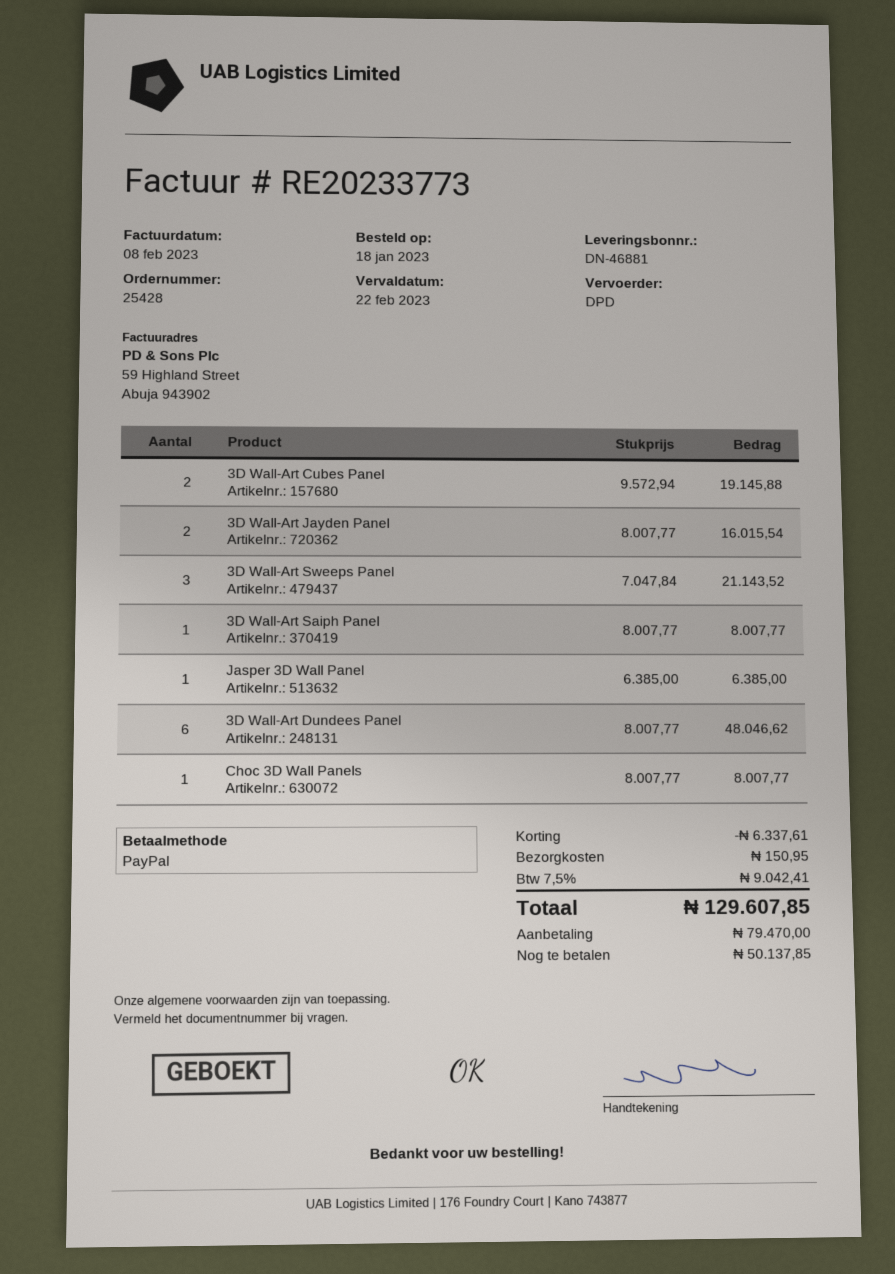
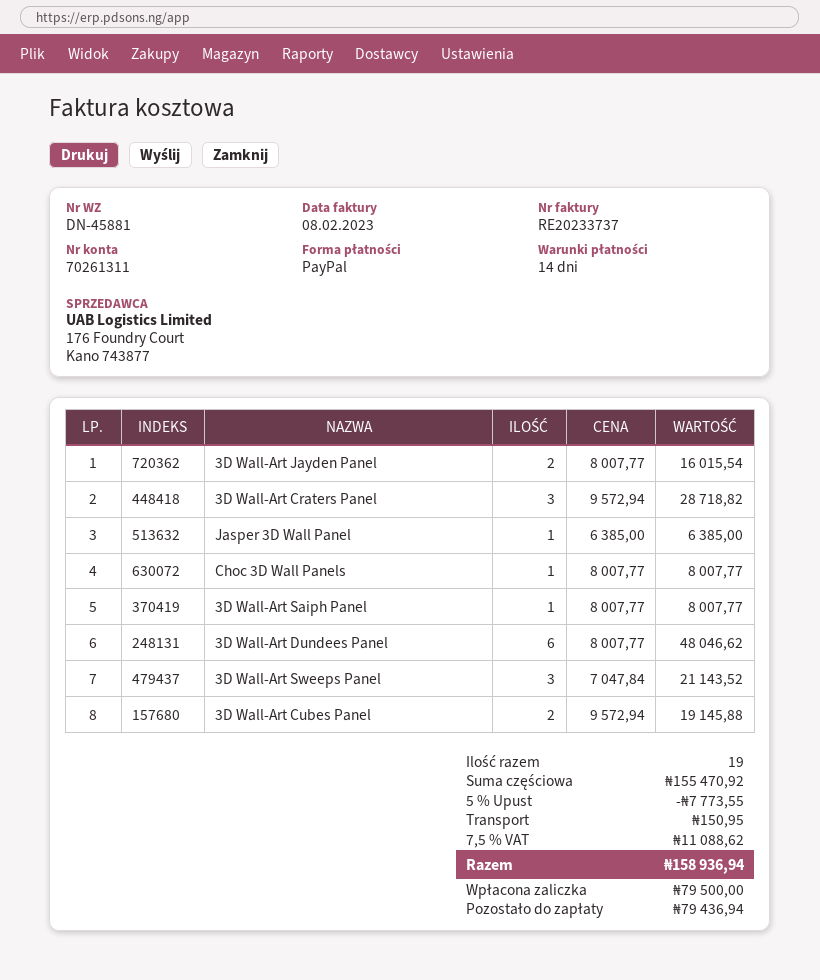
delivery note number: DN-46881 -> DN-45881
invoice number: RE20233773 -> RE20233737
3D Wall-Art Craters Panel: none -> 3 x 9572.94 = 28718.82
discount: 6337.61 -> 7773.55
tax: 7.5% = 9042.41 -> 7.5% = 11088.62
total: 129607.85 -> 158936.94
deposit: 79470.00 -> 79500.00
balance: 50137.85 -> 79436.94

